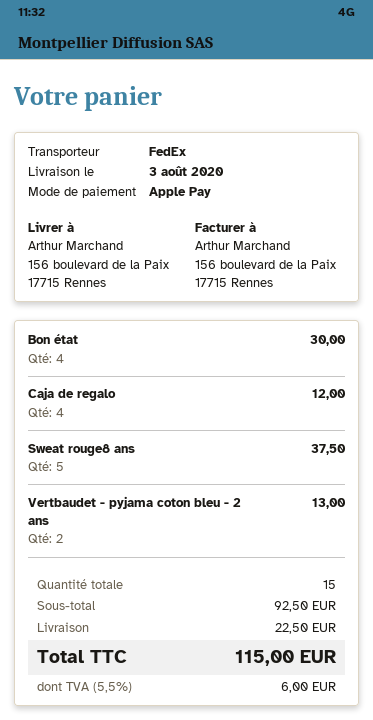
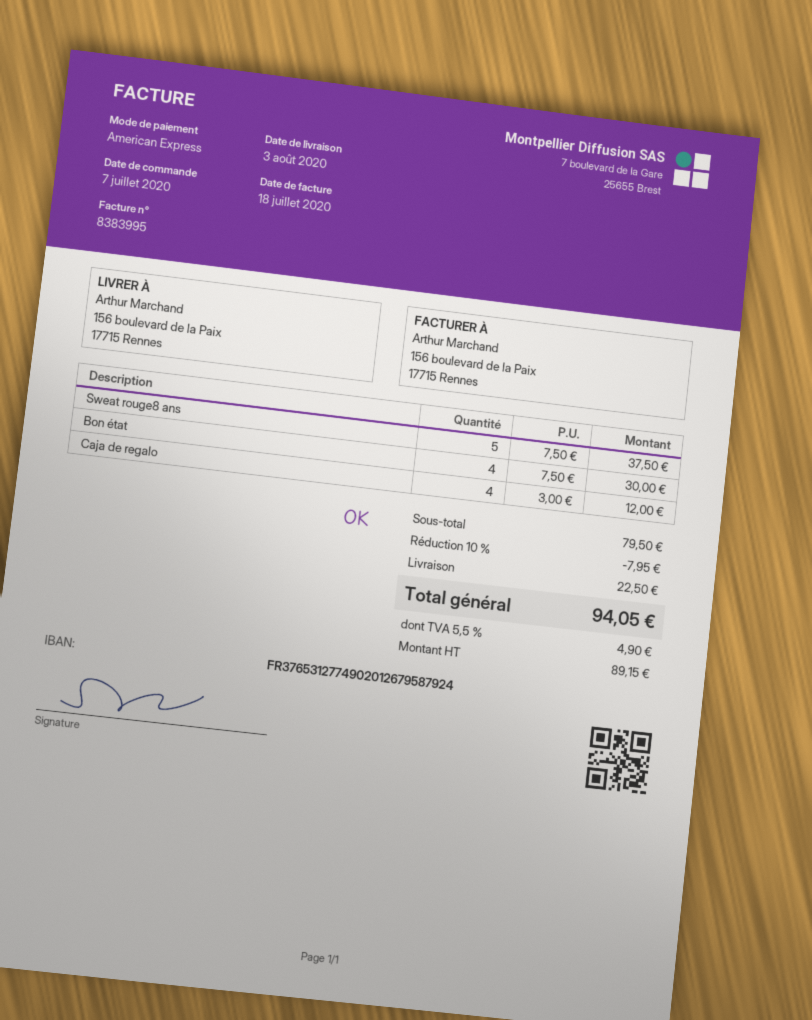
payment method: Apple Pay -> American Express
Vertbaudet - pyjama coton bleu - 2 ans: 2 for 13.00 -> none
subtotal: 92.50 -> 79.50
discount: none -> 10% = 7.95
tax: 5.5% = 6.00 -> 5.5% = 4.90
total: 115.00 -> 94.05

